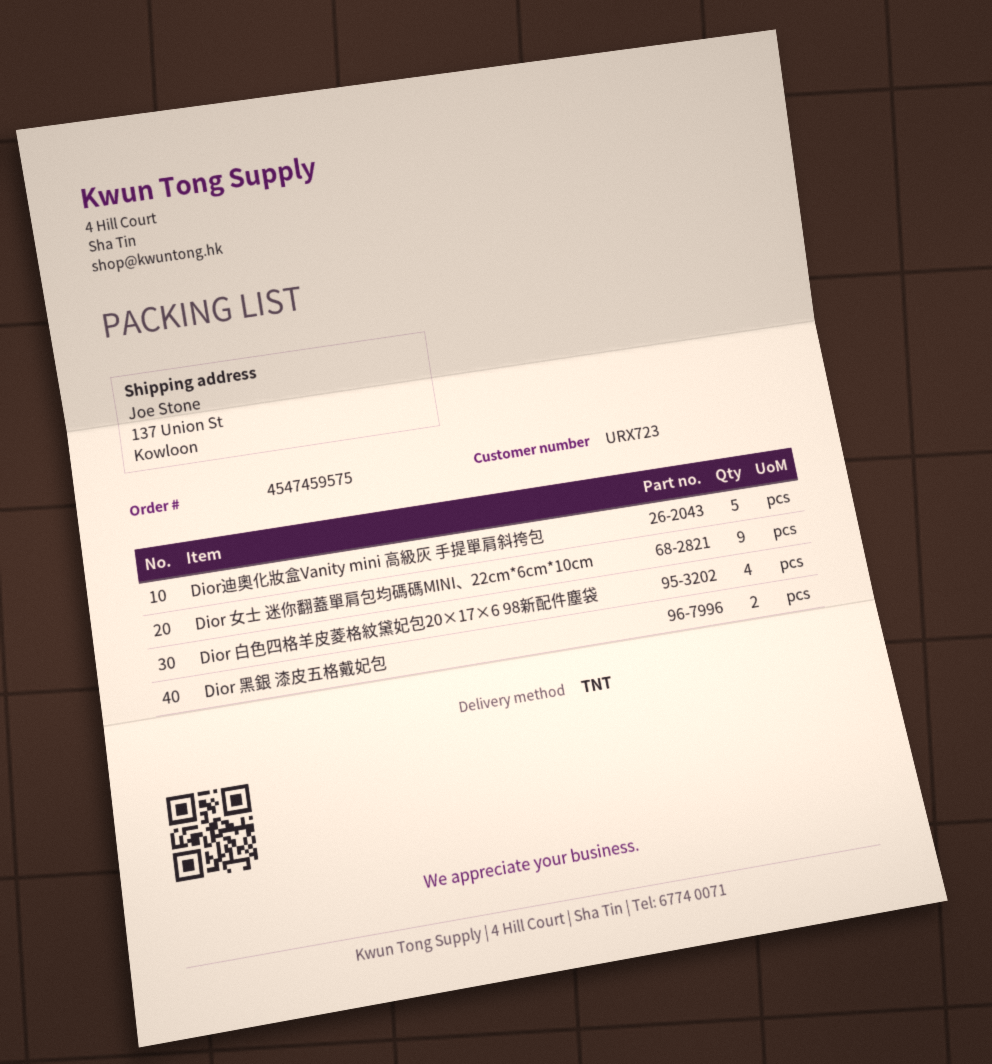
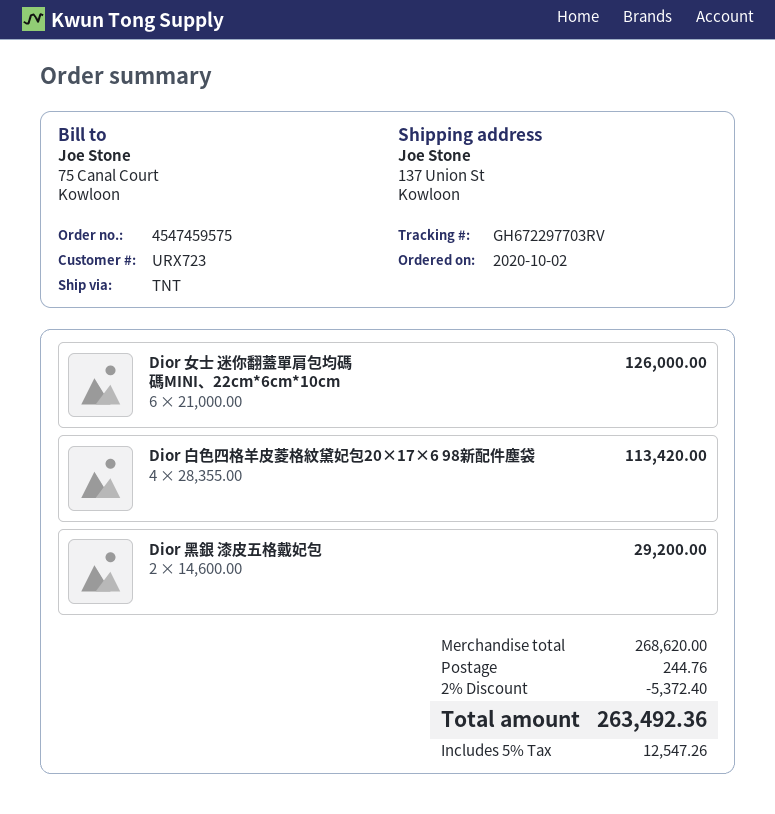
Dior迪奧化妝盒Vanity mini 高級灰 手提單肩斜挎包: 5 -> none
Dior 女士 迷你翻蓋單肩包均碼碼MINI、22cm*6cm*10cm: 9 -> 6

